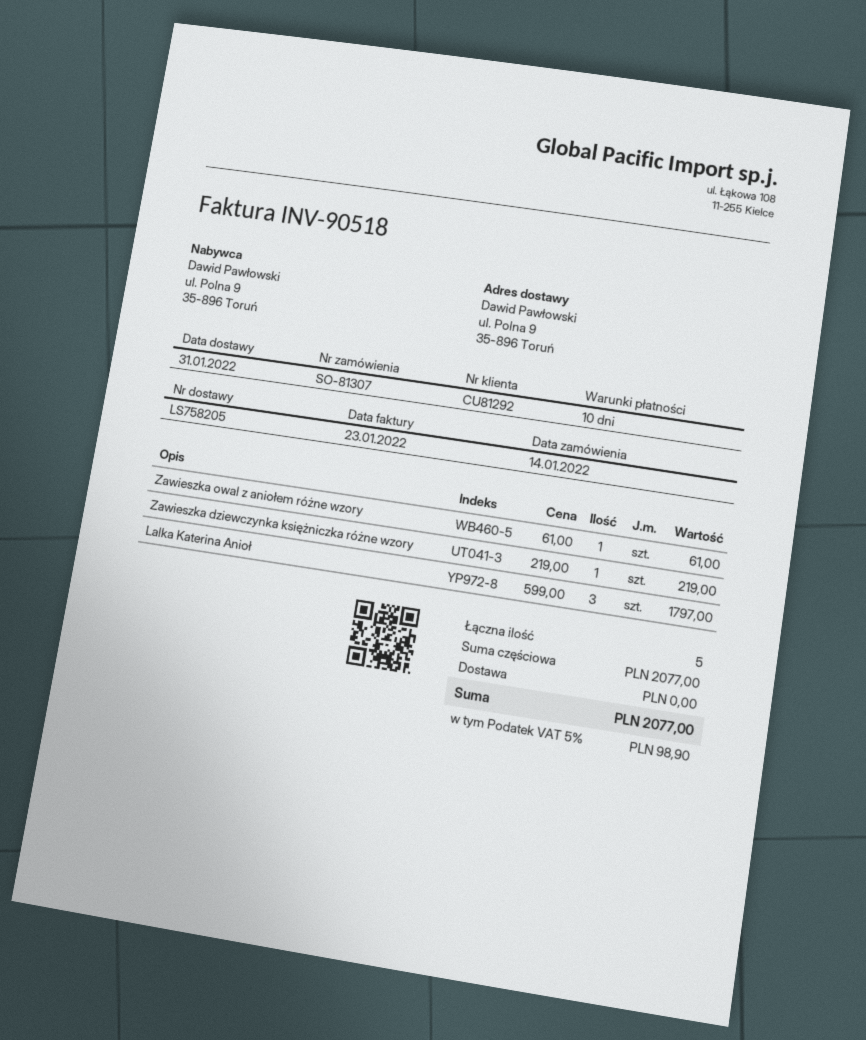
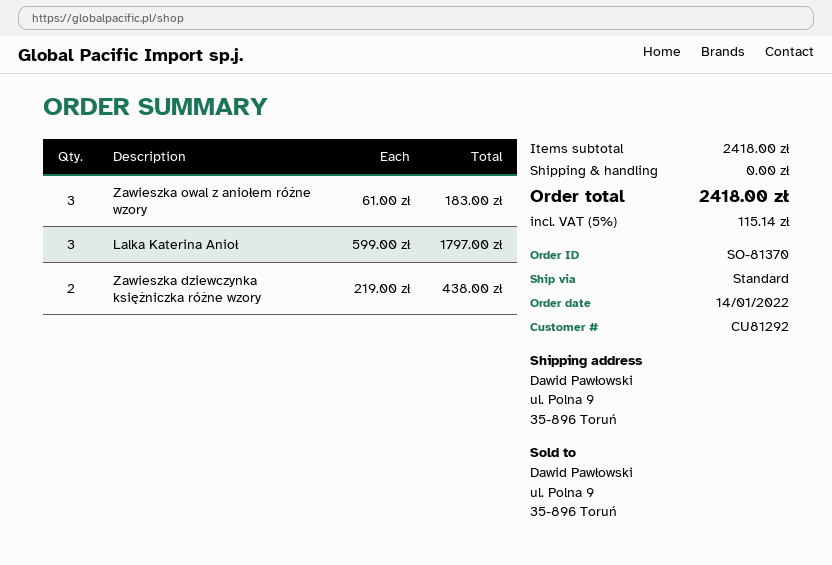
order number: SO-81307 -> SO-81370
Zawieszka owal z aniołem różne wzory: 1 x 61.00 = 61.00 -> 3 x 61.00 = 183.00
Zawieszka dziewczynka księżniczka różne wzory: 1 x 219.00 = 219.00 -> 2 x 219.00 = 438.00
subtotal: 2077.00 -> 2418.00
tax: 5% = 98.90 -> 5% = 115.14
total: 2077.00 -> 2418.00

